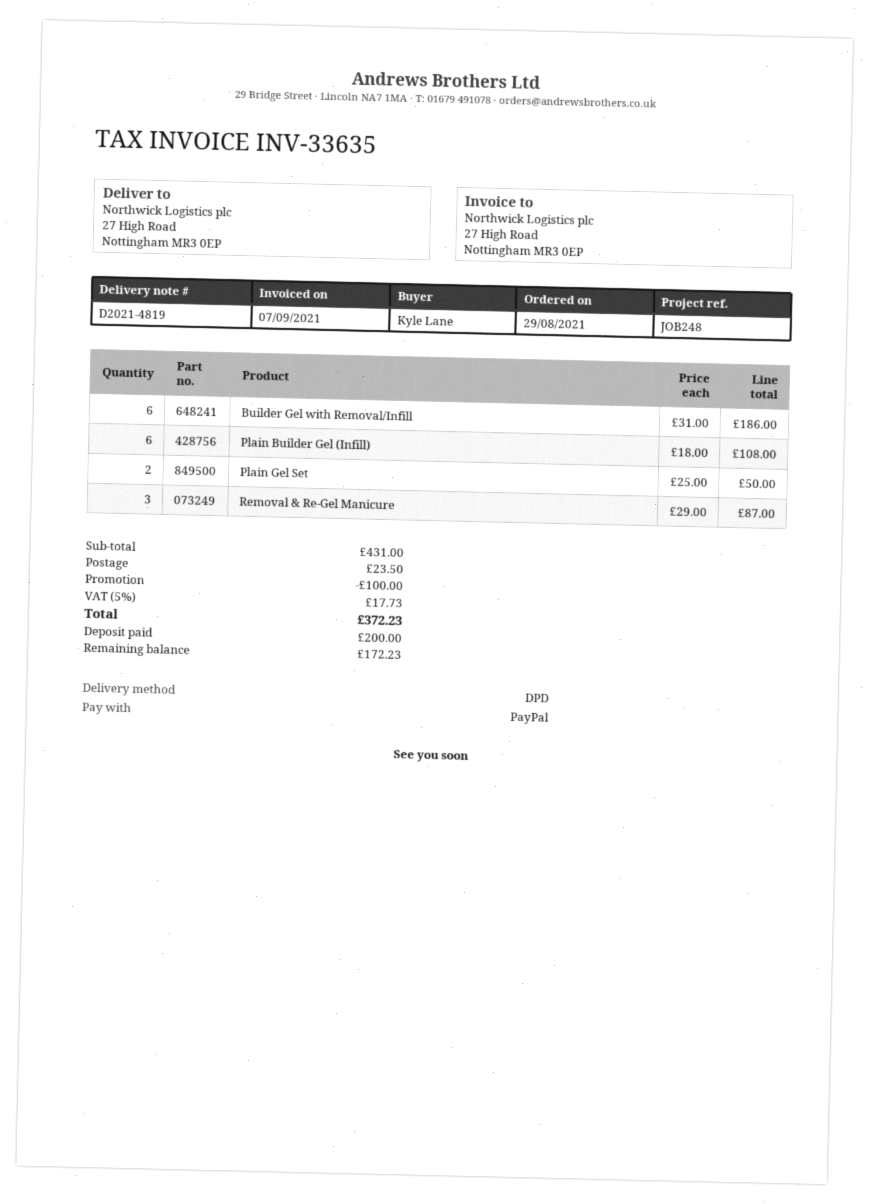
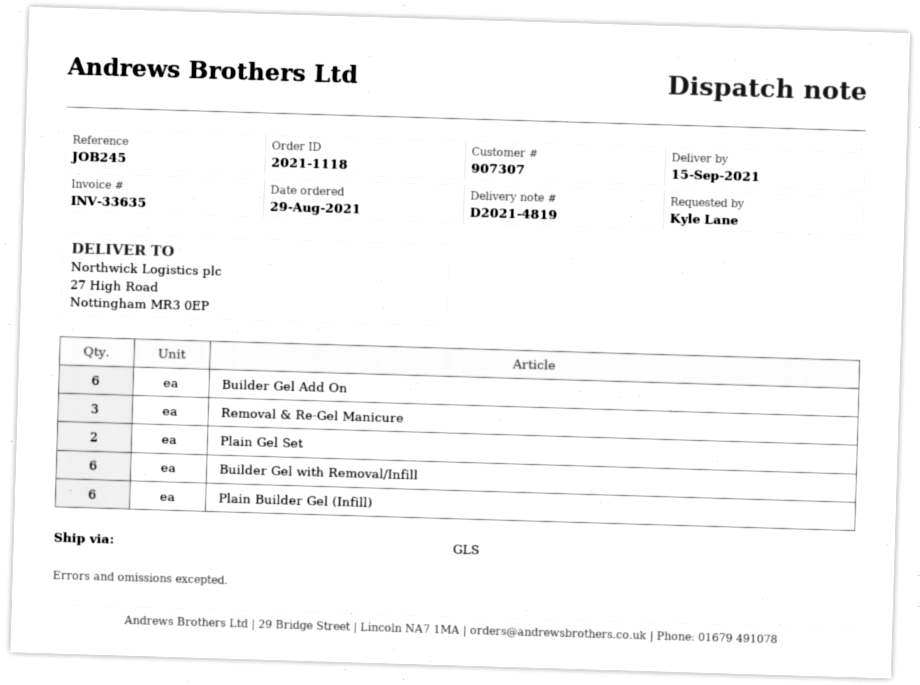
reference: JOB248 -> JOB245
shipping method: DPD -> GLS
Builder Gel Add On: none -> 6

